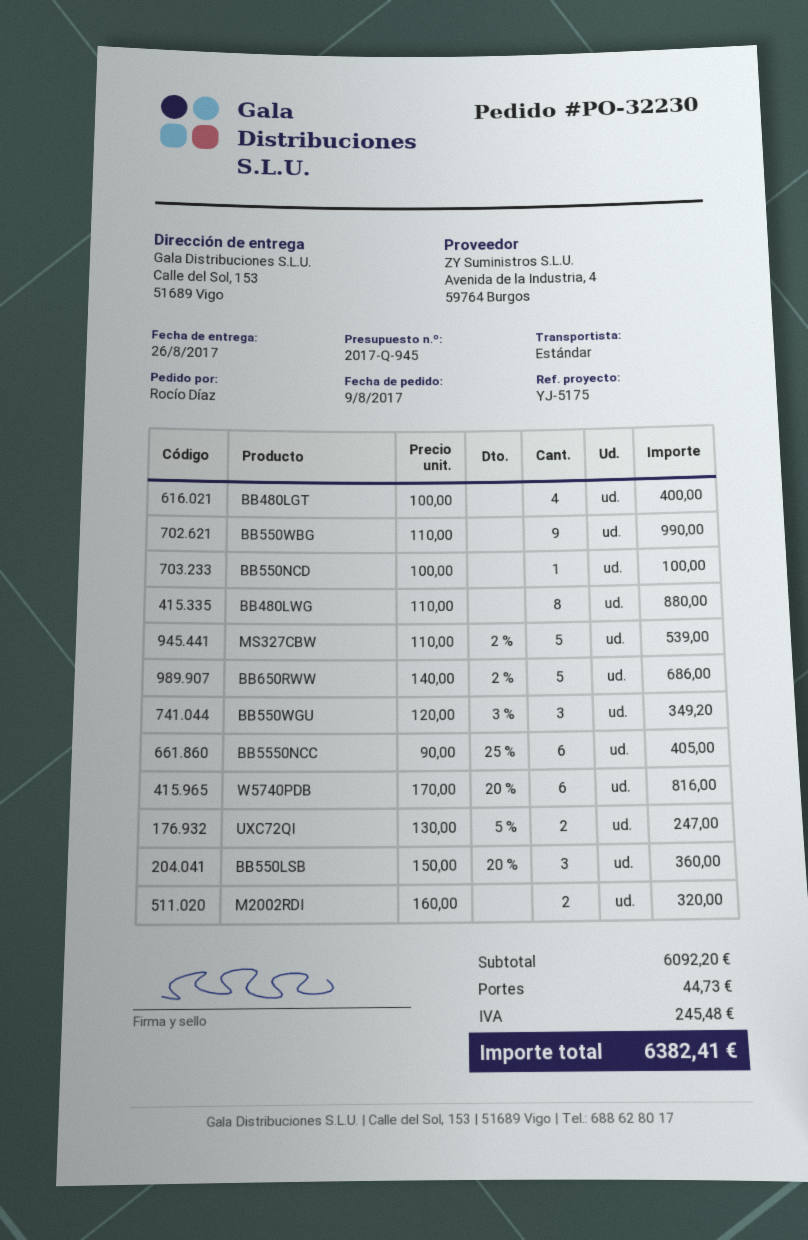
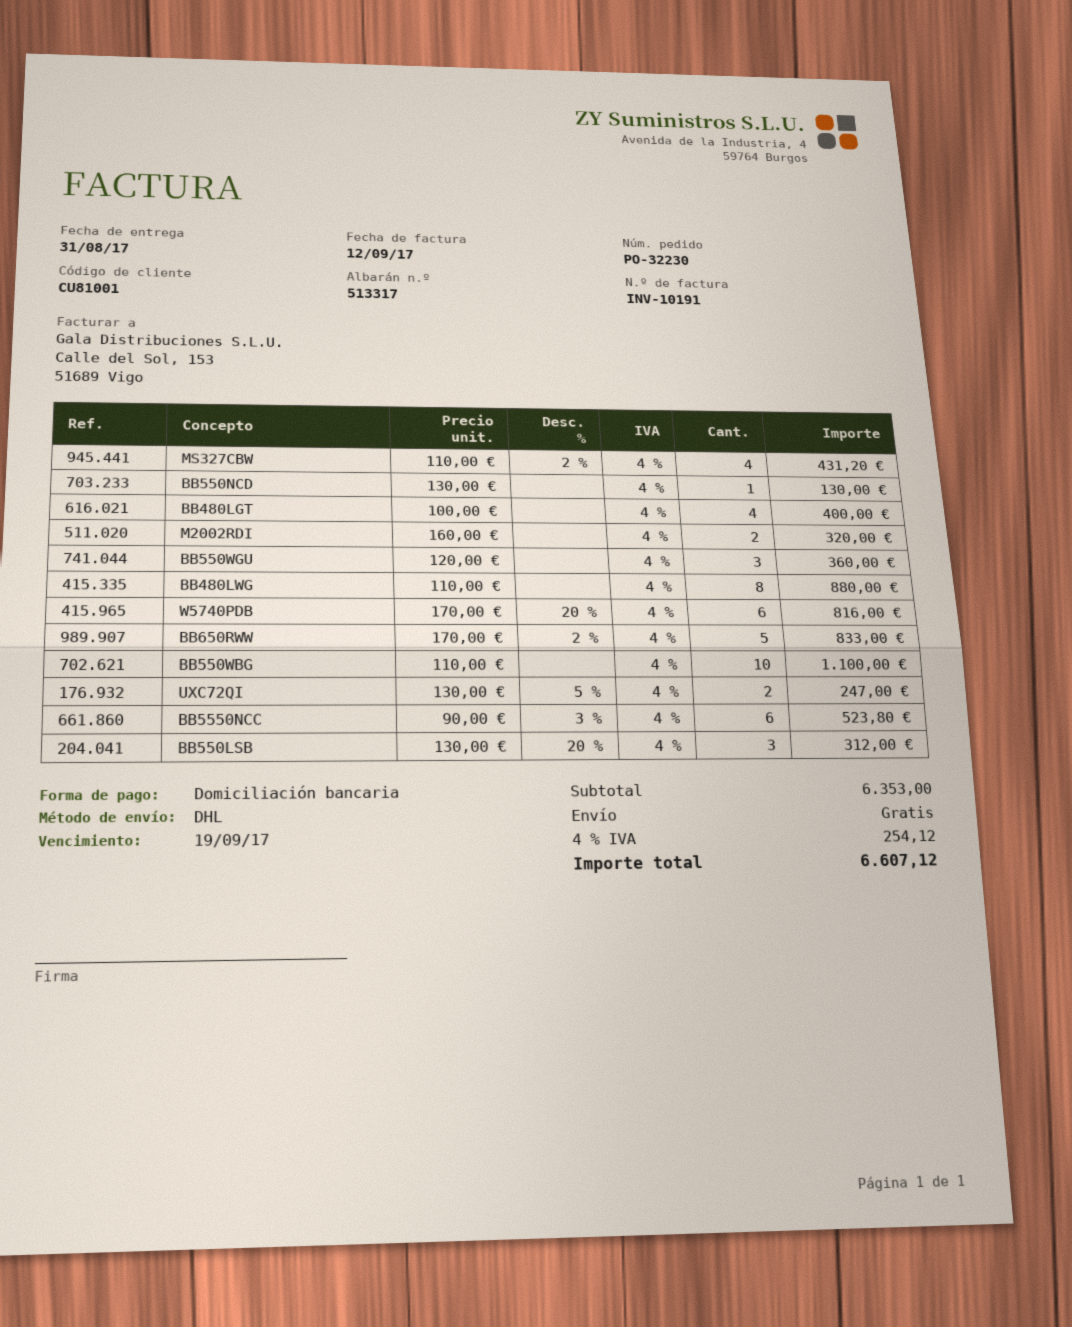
delivery date: 2017-08-26 -> 2017-08-31
shipping method: standard -> DHL
BB550WBG: 9 x 110.00 = 990.00 -> 10 x 110.00 = 1100.00
BB550NCD: 1 x 100.00 = 100.00 -> 1 x 130.00 = 130.00
MS327CBW: 5 x 110.00 - 2% = 539.00 -> 4 x 110.00 - 2% = 431.20
BB650RWW: 5 x 140.00 - 2% = 686.00 -> 5 x 170.00 - 2% = 833.00
BB550WGU: 3 x 120.00 - 3% = 349.20 -> 3 x 120.00 = 360.00
BB5550NCC: 6 x 90.00 - 25% = 405.00 -> 6 x 90.00 - 3% = 523.80
BB550LSB: 3 x 150.00 - 20% = 360.00 -> 3 x 130.00 - 20% = 312.00
subtotal: 6092.20 -> 6353.00
shipping: 44.73 -> 0.00
tax: 245.48 -> 254.12
total: 6382.41 -> 6607.12

